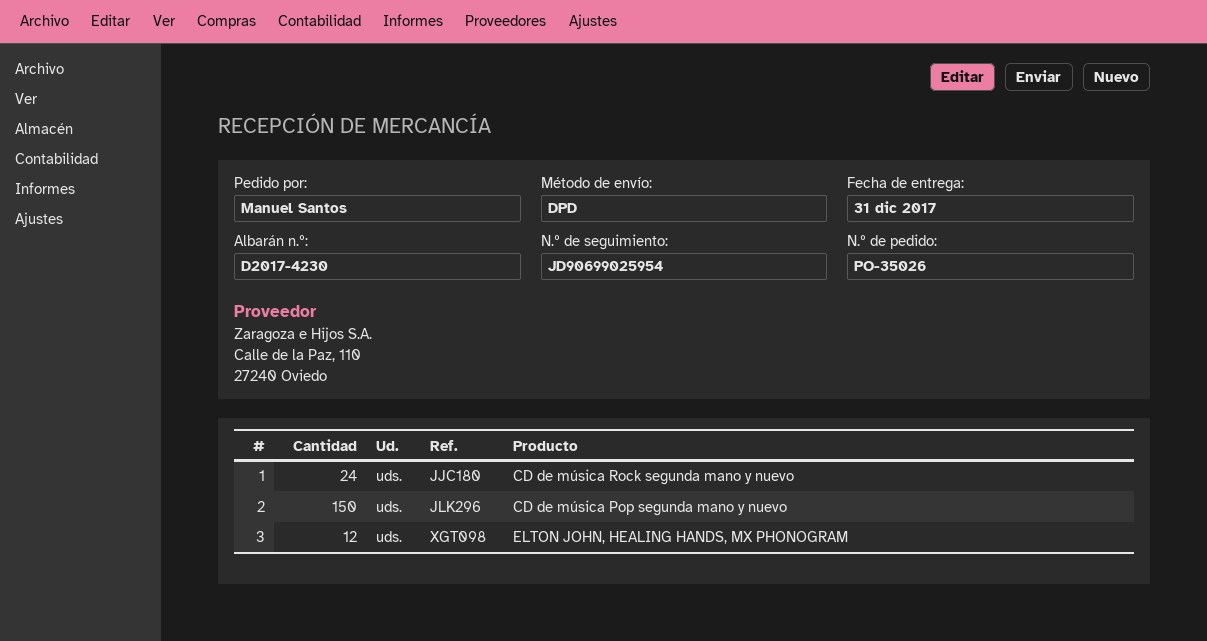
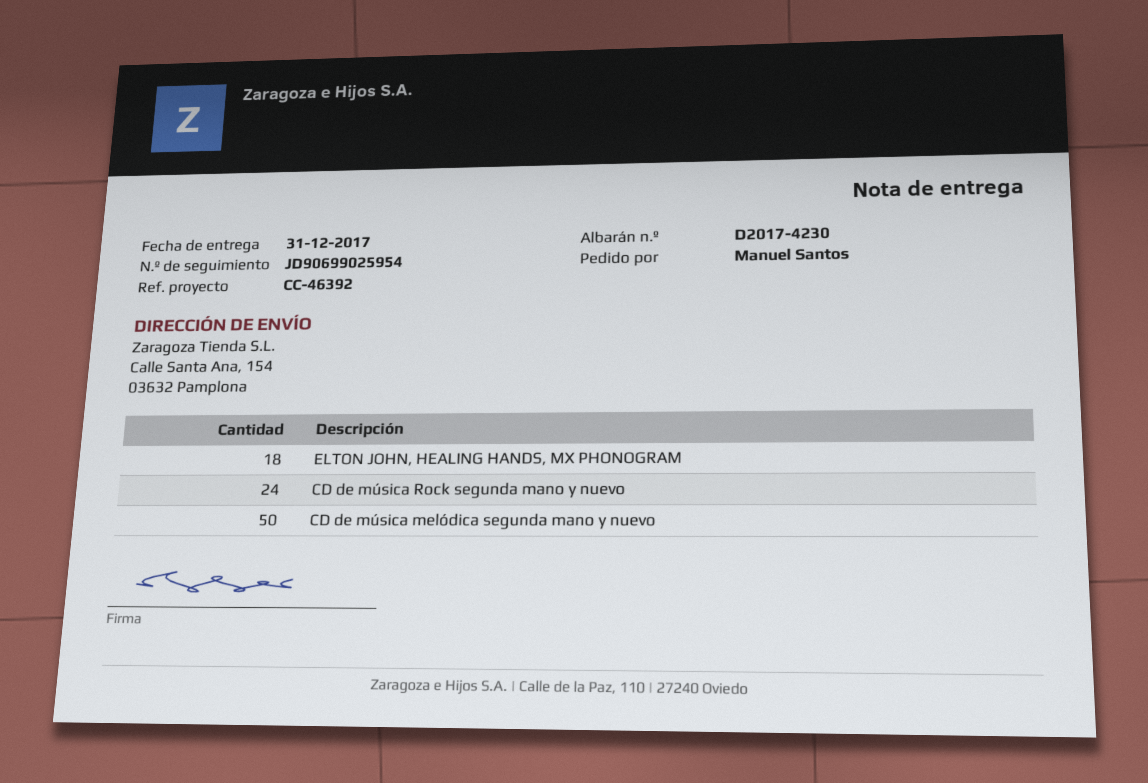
CD de música Pop segunda mano y nuevo: 150 -> none
ELTON JOHN, HEALING HANDS, MX PHONOGRAM: 12 -> 18
CD de música melódica segunda mano y nuevo: none -> 50

